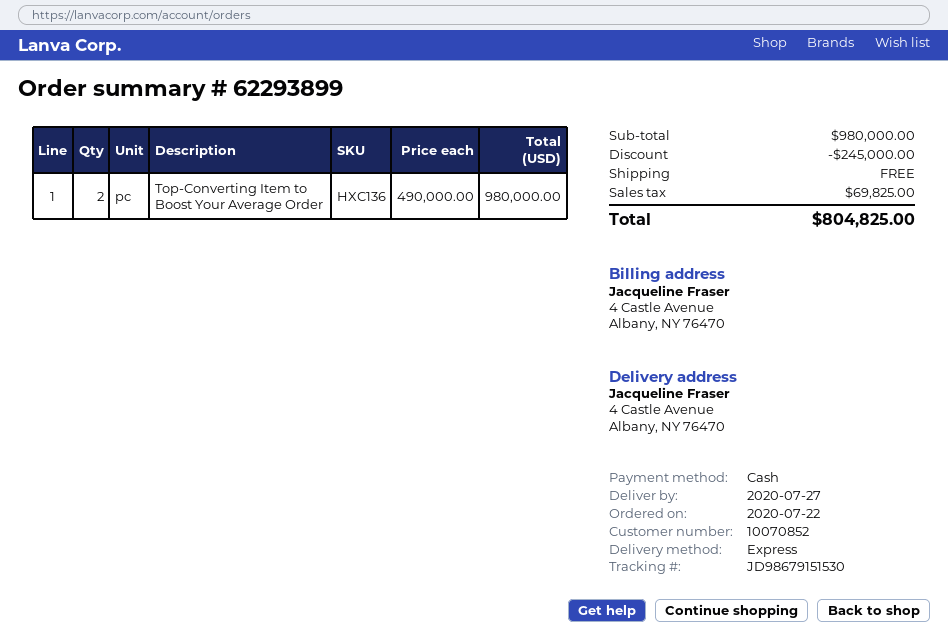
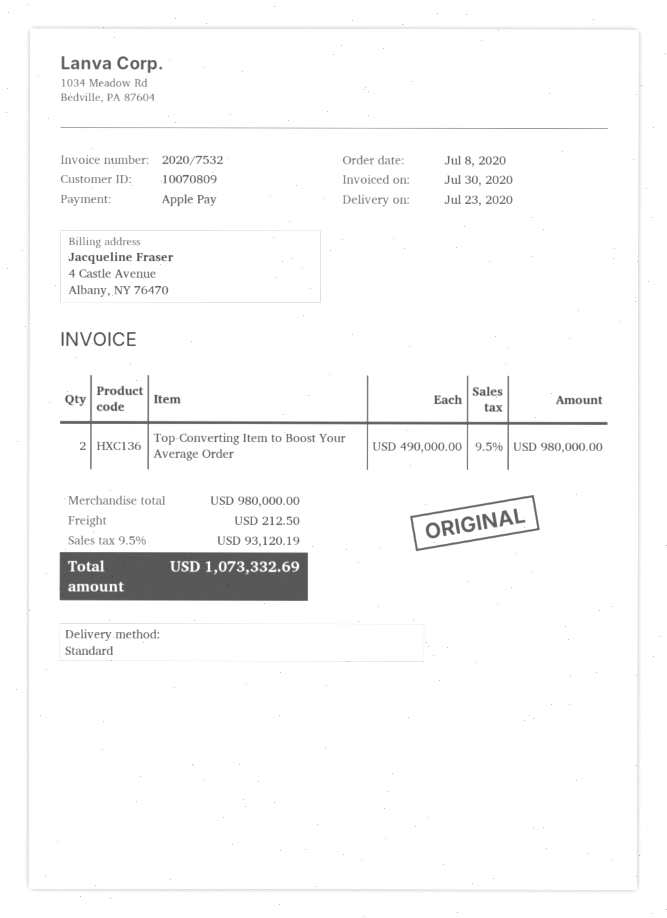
order date: 2020-07-22 -> 2020-07-08
delivery date: 2020-07-27 -> 2020-07-23
customer number: 10070852 -> 10070809
payment method: cash -> Apple Pay
shipping method: express -> standard
discount: 245000.00 -> none
shipping: 0.00 -> 212.50
tax: 69825.00 -> 93120.19
total: 804825.00 -> 1073332.69

